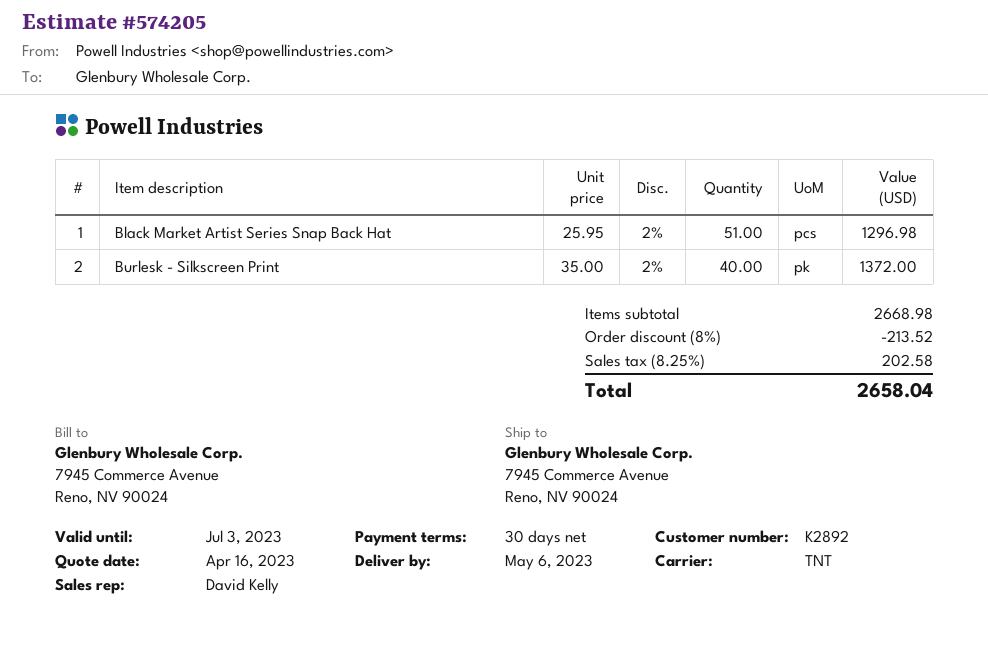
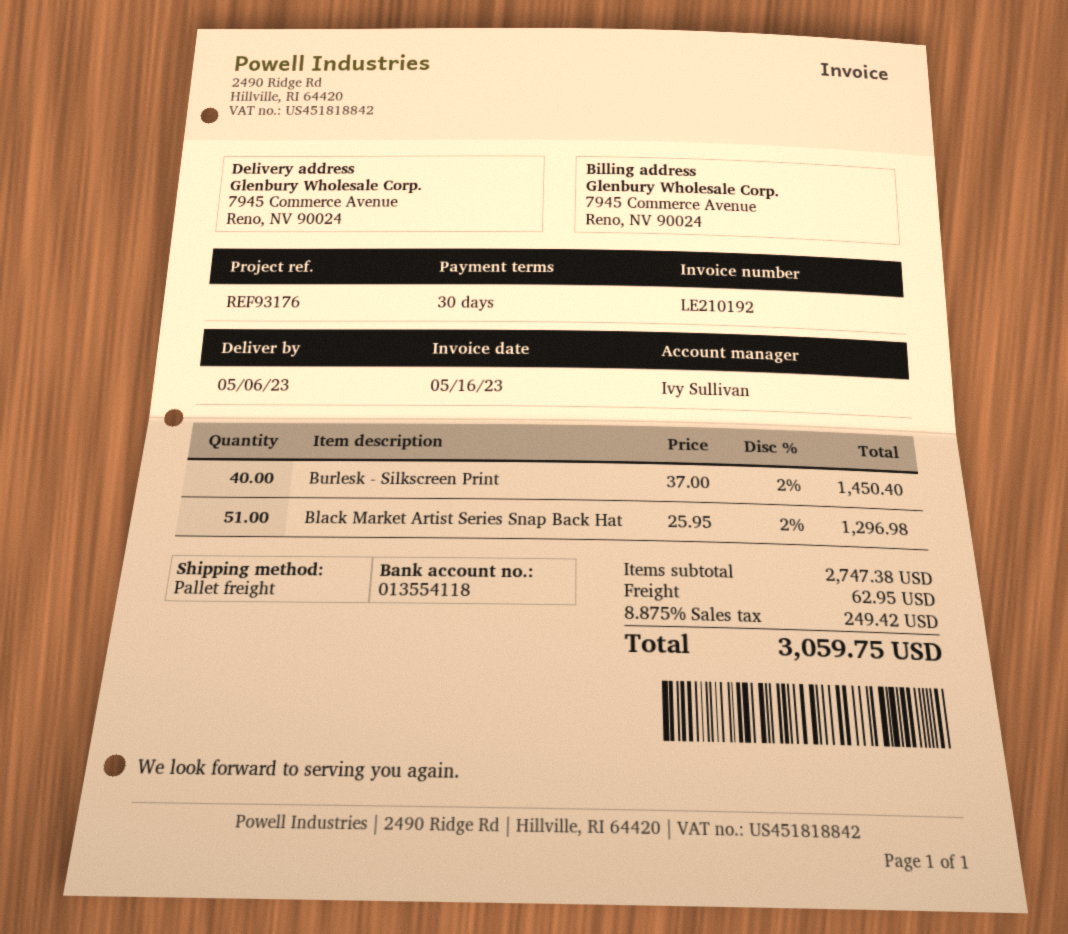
sales rep: David Kelly -> Ivy Sullivan
shipping method: TNT -> pallet freight
Burlesk - Silkscreen Print: 40 x 35.00 - 2% = 1372.00 -> 40 x 37.00 - 2% = 1450.40
subtotal: 2668.98 -> 2747.38
discount: 8% = 213.52 -> none
shipping: none -> 62.95
tax: 8.25% = 202.58 -> 8.875% = 249.42
total: 2658.04 -> 3059.75

